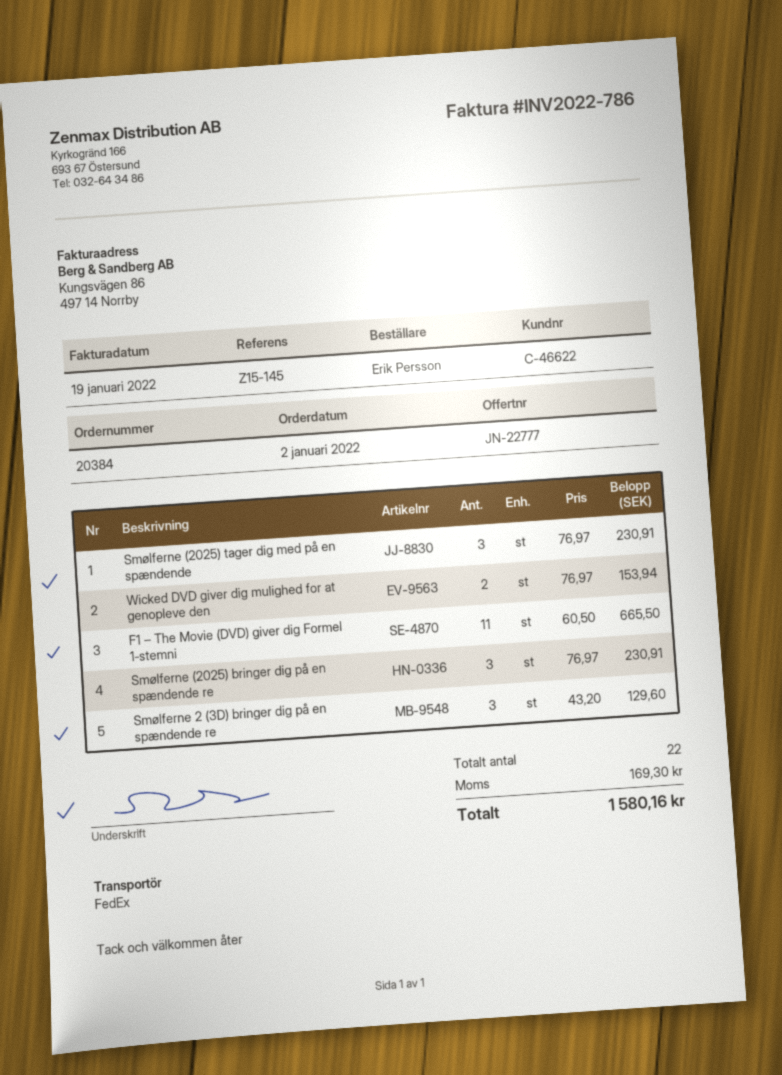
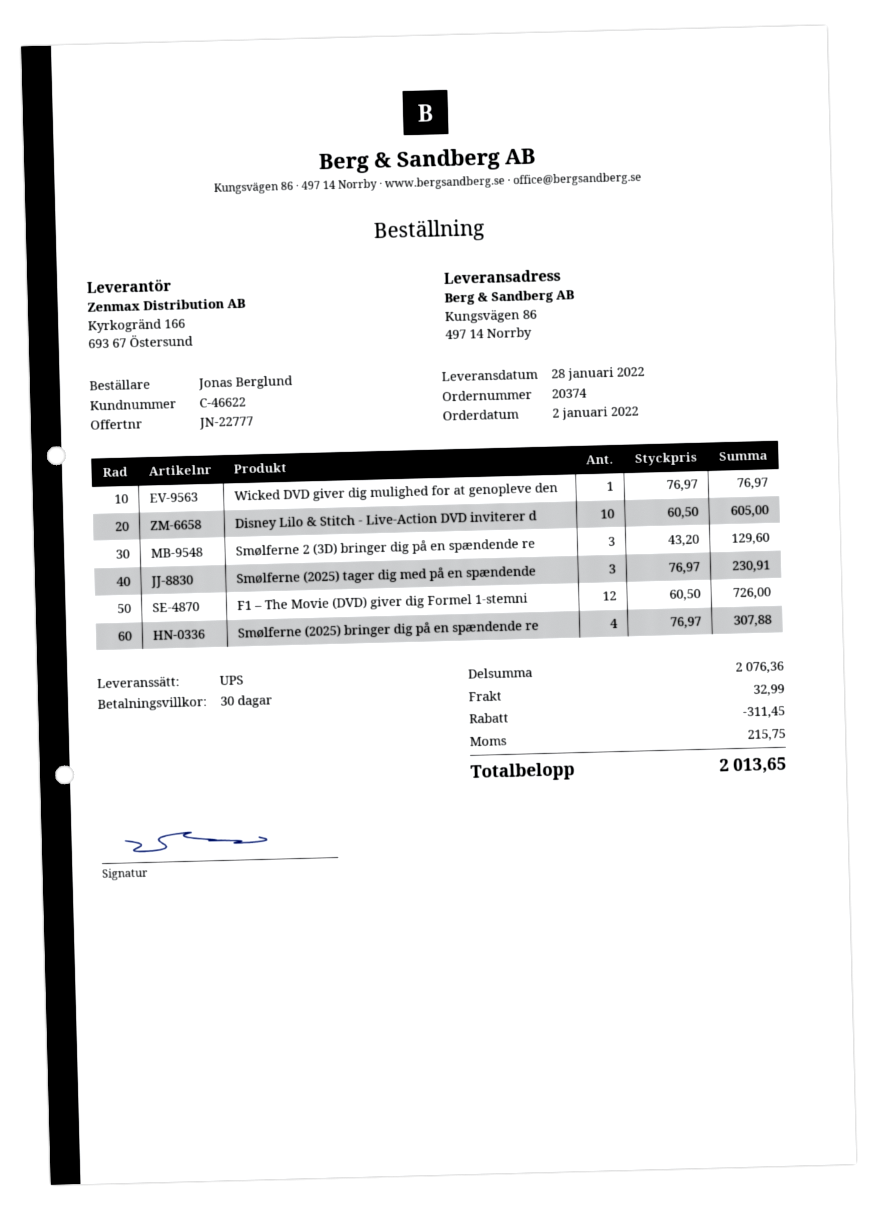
order number: 20384 -> 20374
ordered by: Erik Persson -> Jonas Berglund
shipping method: FedEx -> UPS
Wicked DVD giver dig mulighed for at genopleve den: 2 x 76.97 = 153.94 -> 1 x 76.97 = 76.97
F1 – The Movie (DVD) giver dig Formel 1‑stemni: 11 x 60.50 = 665.50 -> 12 x 60.50 = 726.00
Smølferne (2025) bringer dig på en spændende re: 3 x 76.97 = 230.91 -> 4 x 76.97 = 307.88
Disney Lilo & Stitch - Live-Action DVD inviterer d: none -> 10 x 60.50 = 605.00
discount: none -> 311.45
shipping: none -> 32.99
tax: 169.30 -> 215.75
total: 1580.16 -> 2013.65

